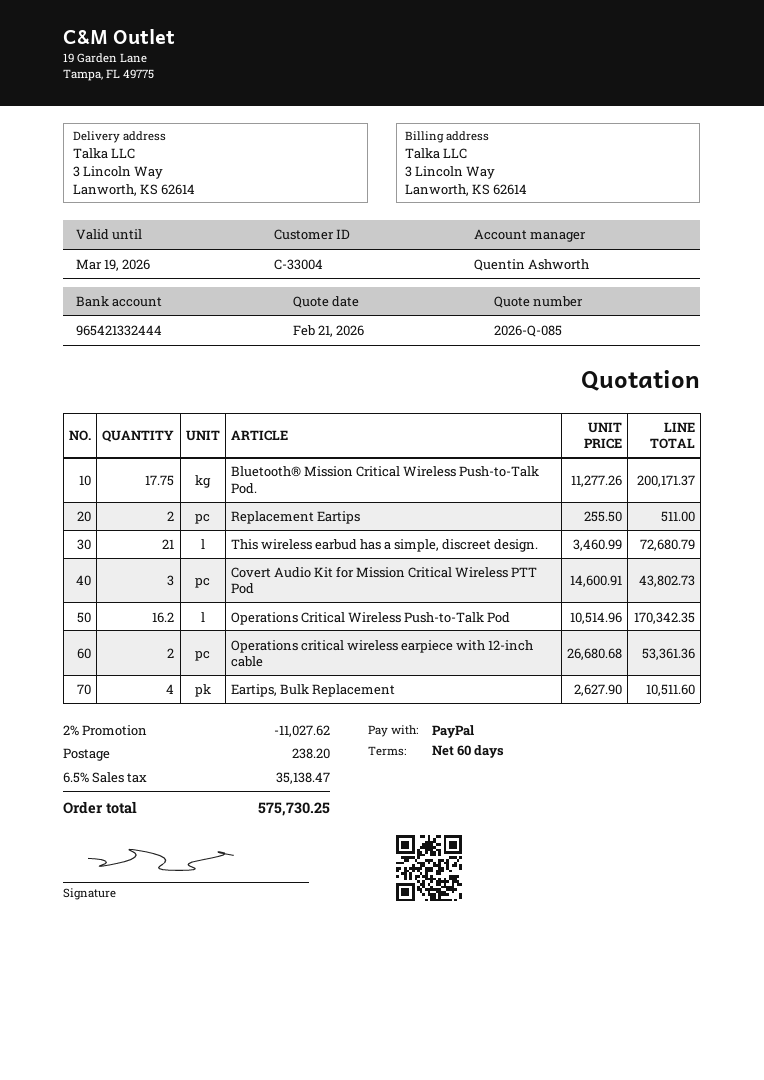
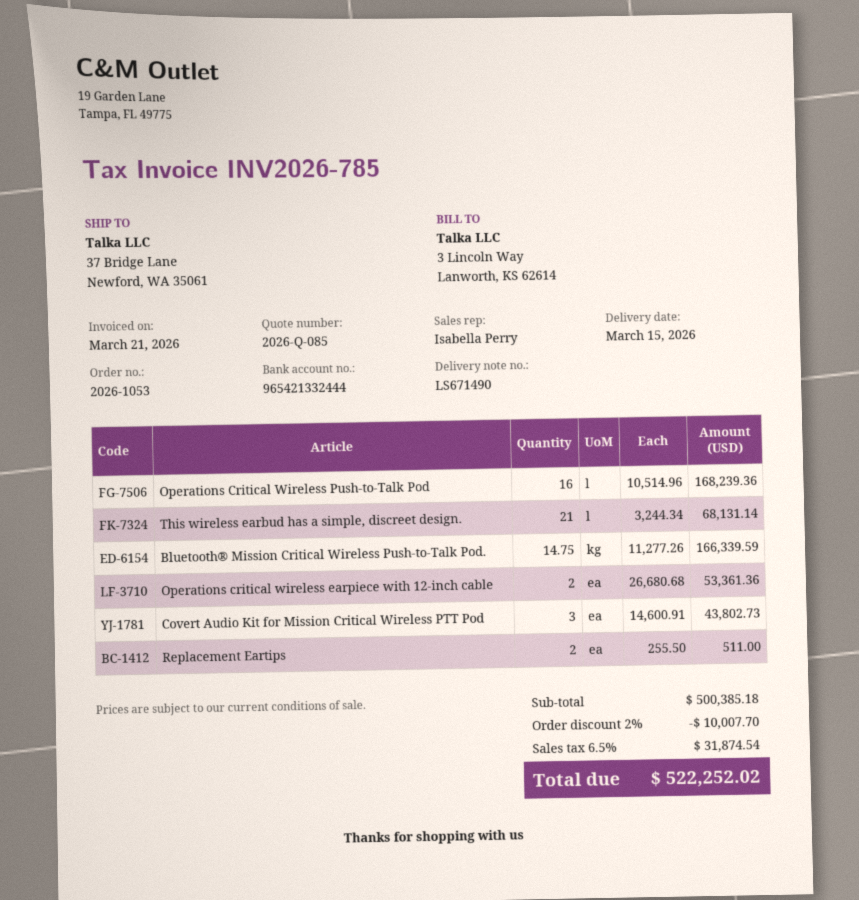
sales rep: Quentin Ashworth -> Isabella Perry
ship to: 3 Lincoln Way, Lanworth, KS 62614 -> 37 Bridge Lane, Newford, WA 35061
Bluetooth® Mission Critical Wireless Push-to-Talk Pod.: 17.75 x 11277.26 = 200171.37 -> 14.75 x 11277.26 = 166339.59
This wireless earbud has a simple, discreet design.: 21 x 3460.99 = 72680.79 -> 21 x 3244.34 = 68131.14
Operations Critical Wireless Push-to-Talk Pod: 16.2 x 10514.96 = 170342.35 -> 16 x 10514.96 = 168239.36
Eartips, Bulk Replacement: 4 x 2627.90 = 10511.60 -> none
discount: 2% = 11027.62 -> 2% = 10007.70
shipping: 238.20 -> none
tax: 6.5% = 35138.47 -> 6.5% = 31874.54
total: 575730.25 -> 522252.02

